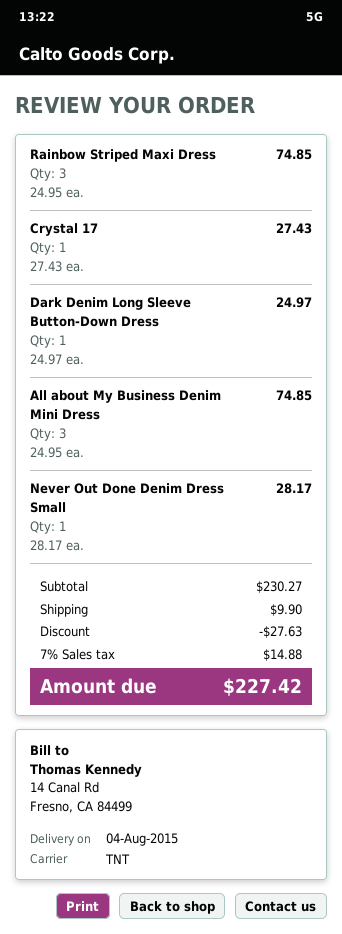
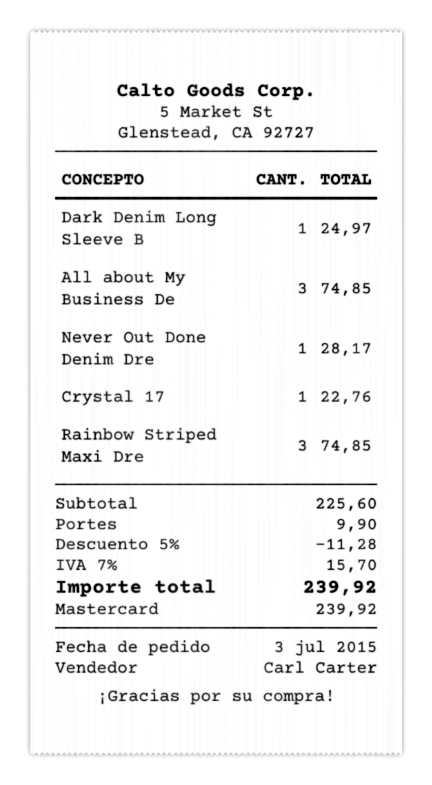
Crystal 17: 1 for 27.43 -> 1 for 22.76
subtotal: 230.27 -> 225.60
discount: 27.63 -> 11.28
tax: 7% = 14.88 -> 7% = 15.70
total: 227.42 -> 239.92

